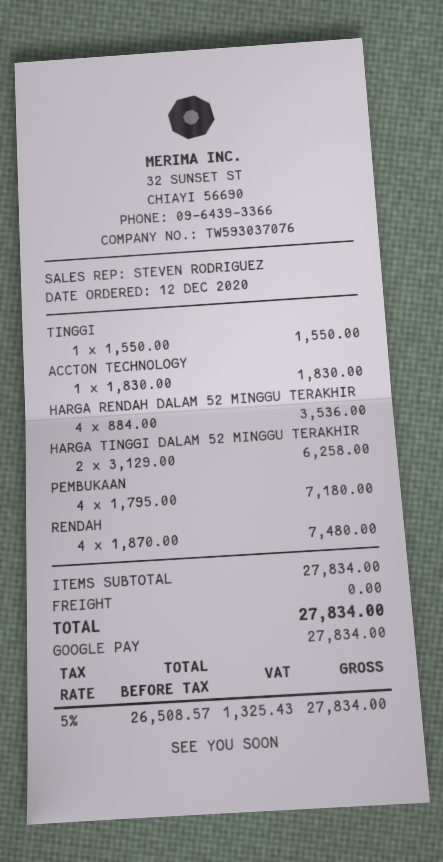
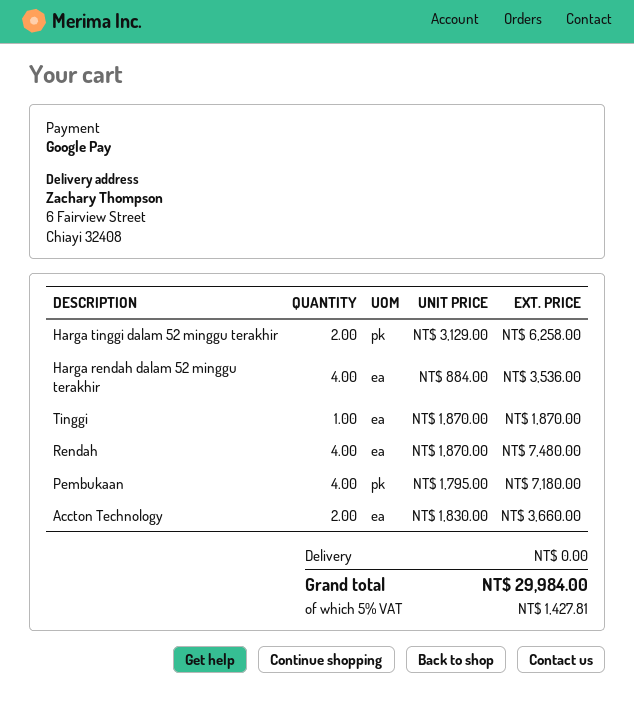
TINGGI: 1 x 1550.00 = 1550.00 -> 1 x 1870.00 = 1870.00
ACCTON TECHNOLOGY: 1 x 1830.00 = 1830.00 -> 2 x 1830.00 = 3660.00
tax: 5% = 1325.43 -> 5% = 1427.81
total: 27834.00 -> 29984.00

